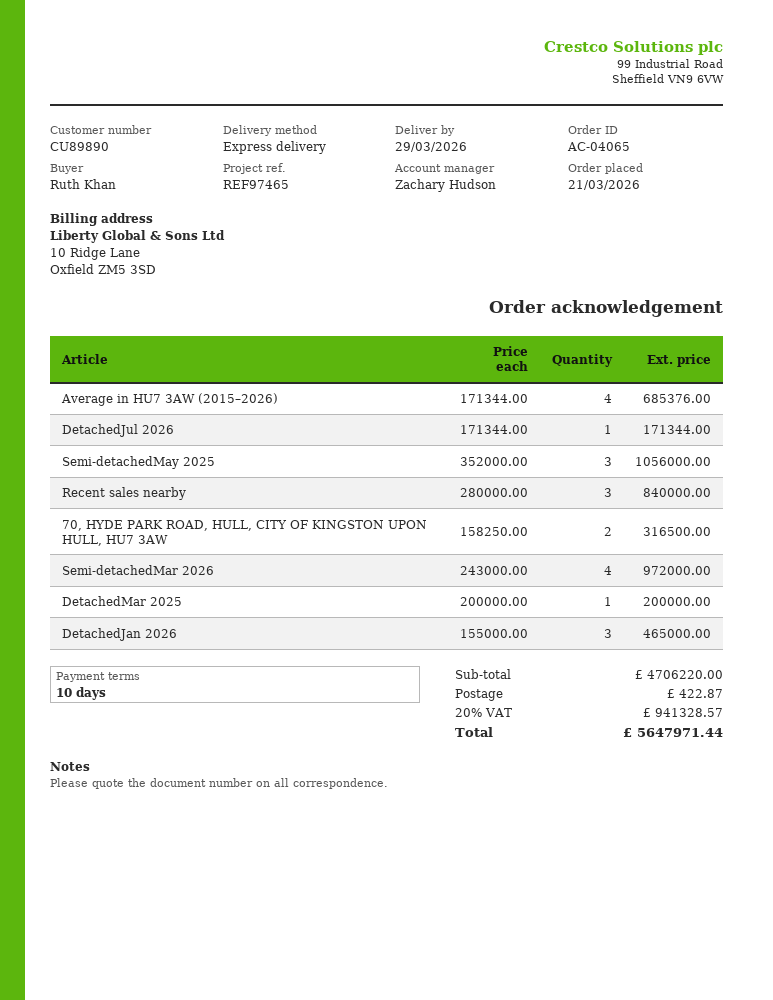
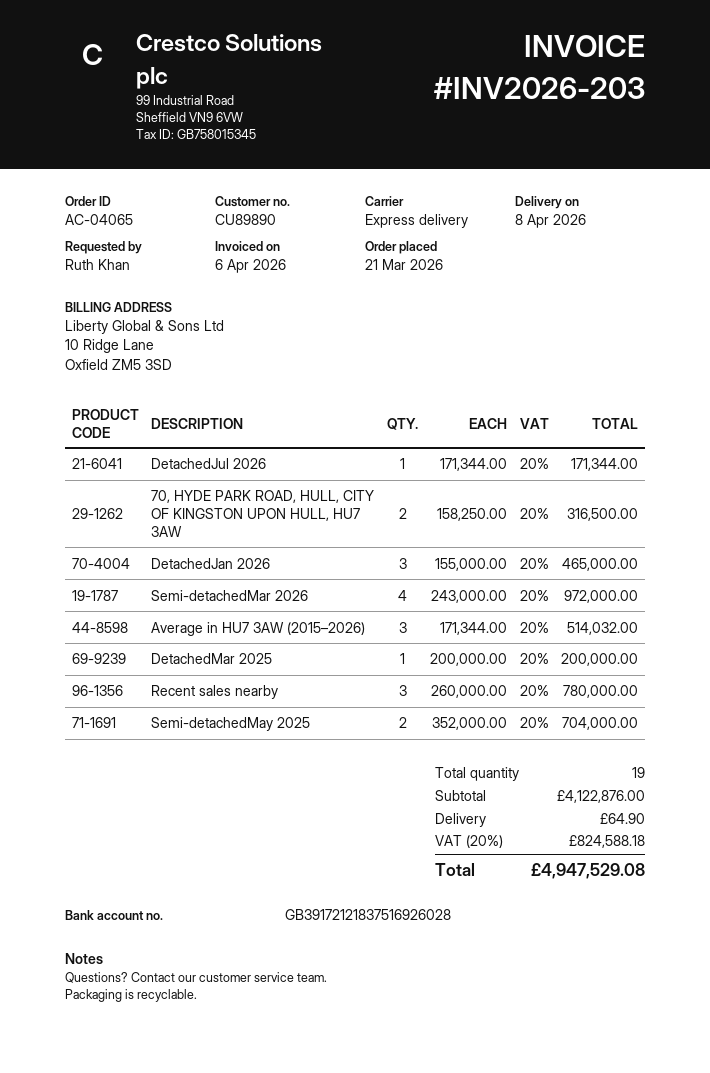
delivery date: 2026-03-29 -> 2026-04-08
Average in HU7 3AW (2015–2026): 4 x 171344.00 = 685376.00 -> 3 x 171344.00 = 514032.00
Semi-detachedMay 2025: 3 x 352000.00 = 1056000.00 -> 2 x 352000.00 = 704000.00
Recent sales nearby: 3 x 280000.00 = 840000.00 -> 3 x 260000.00 = 780000.00
subtotal: 4706220.00 -> 4122876.00
shipping: 422.87 -> 64.90
tax: 20% = 941328.57 -> 20% = 824588.18
total: 5647971.44 -> 4947529.08

